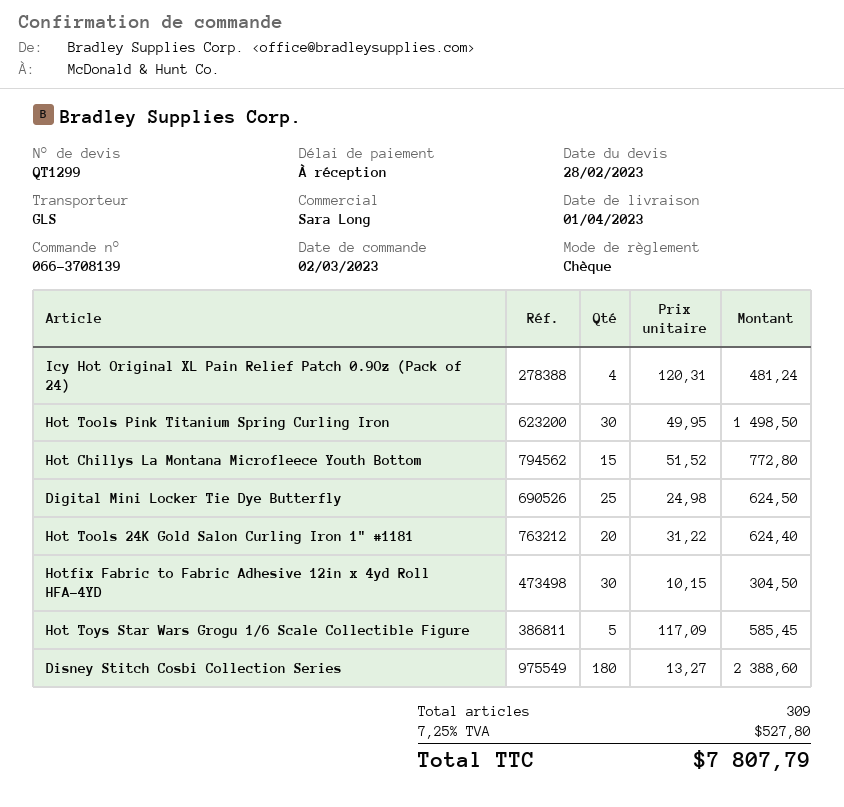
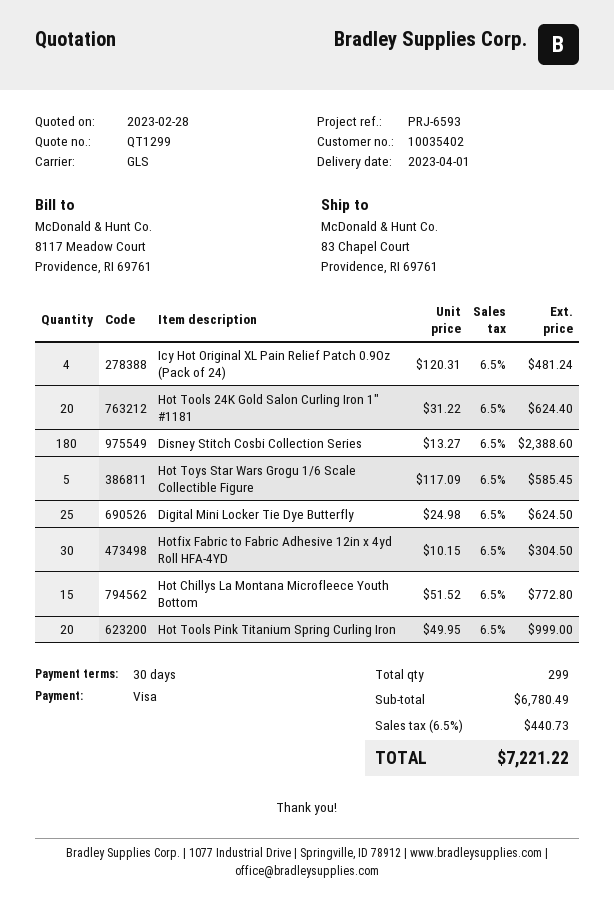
payment terms: on receipt -> 30 days
payment method: cheque -> Visa
Hot Tools Pink Titanium Spring Curling Iron: 30 x 49.95 = 1498.50 -> 20 x 49.95 = 999.00
total quantity: 309 -> 299
tax: 7.25% = 527.80 -> 6.5% = 440.73
total: 7807.79 -> 7221.22

